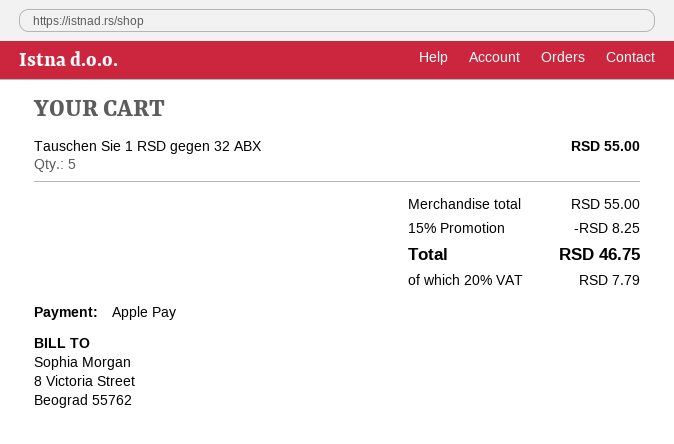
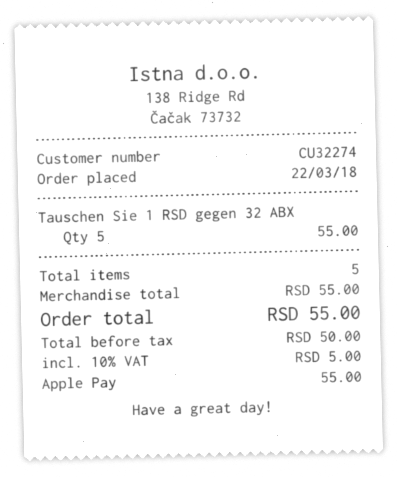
discount: 15% = 8.25 -> none
tax: 20% = 7.79 -> 10% = 5.00
total: 46.75 -> 55.00

